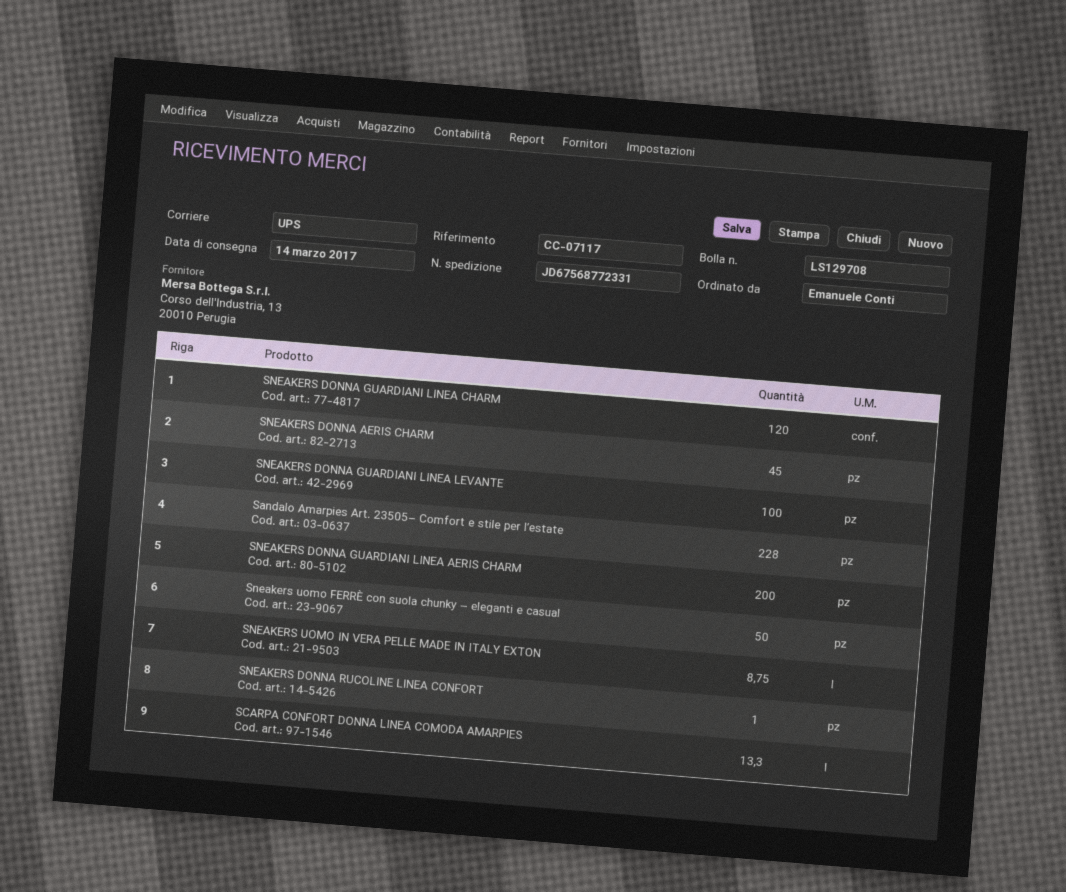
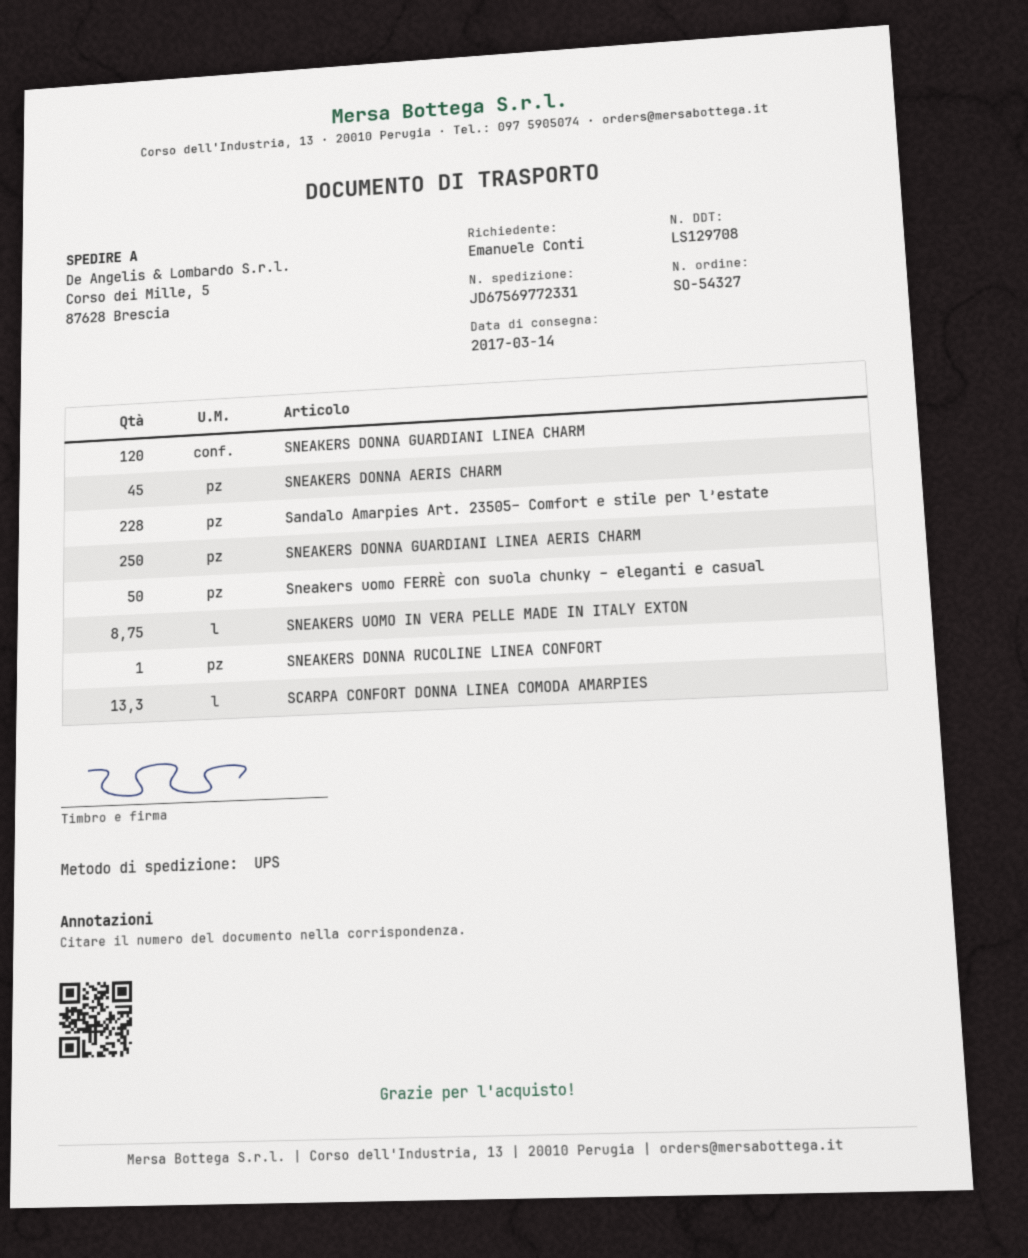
tracking number: JD67568772331 -> JD67569772331
SNEAKERS DONNA GUARDIANI LINEA LEVANTE: 100 -> none
SNEAKERS DONNA GUARDIANI LINEA AERIS CHARM: 200 -> 250

